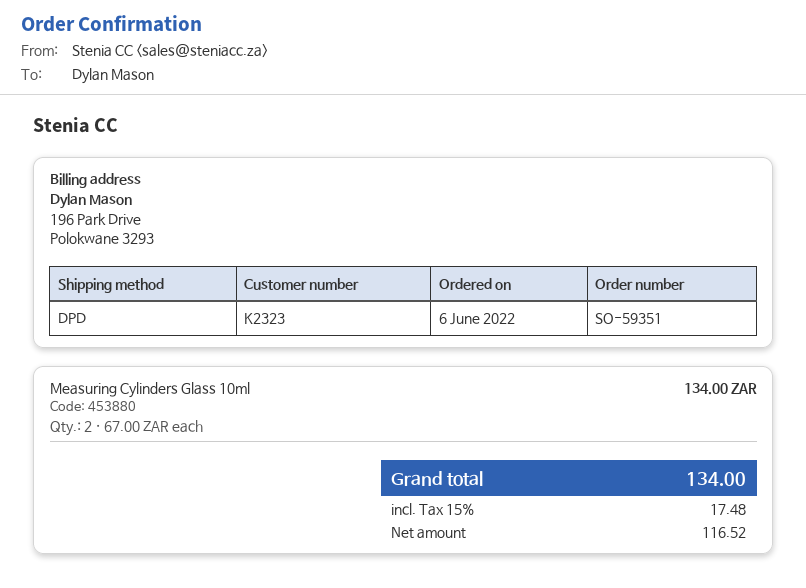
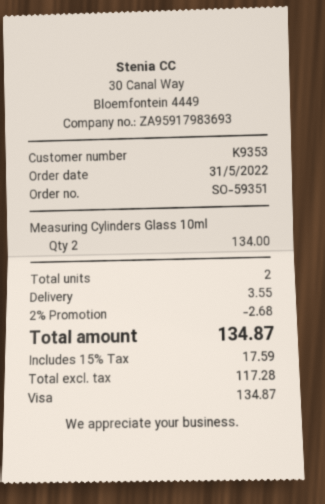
order date: 2022-06-06 -> 2022-05-31
customer number: K2323 -> K9353
discount: none -> 2% = 2.68
shipping: none -> 3.55
net: 116.52 -> 117.28
tax: 15% = 17.48 -> 15% = 17.59
total: 134.00 -> 134.87

